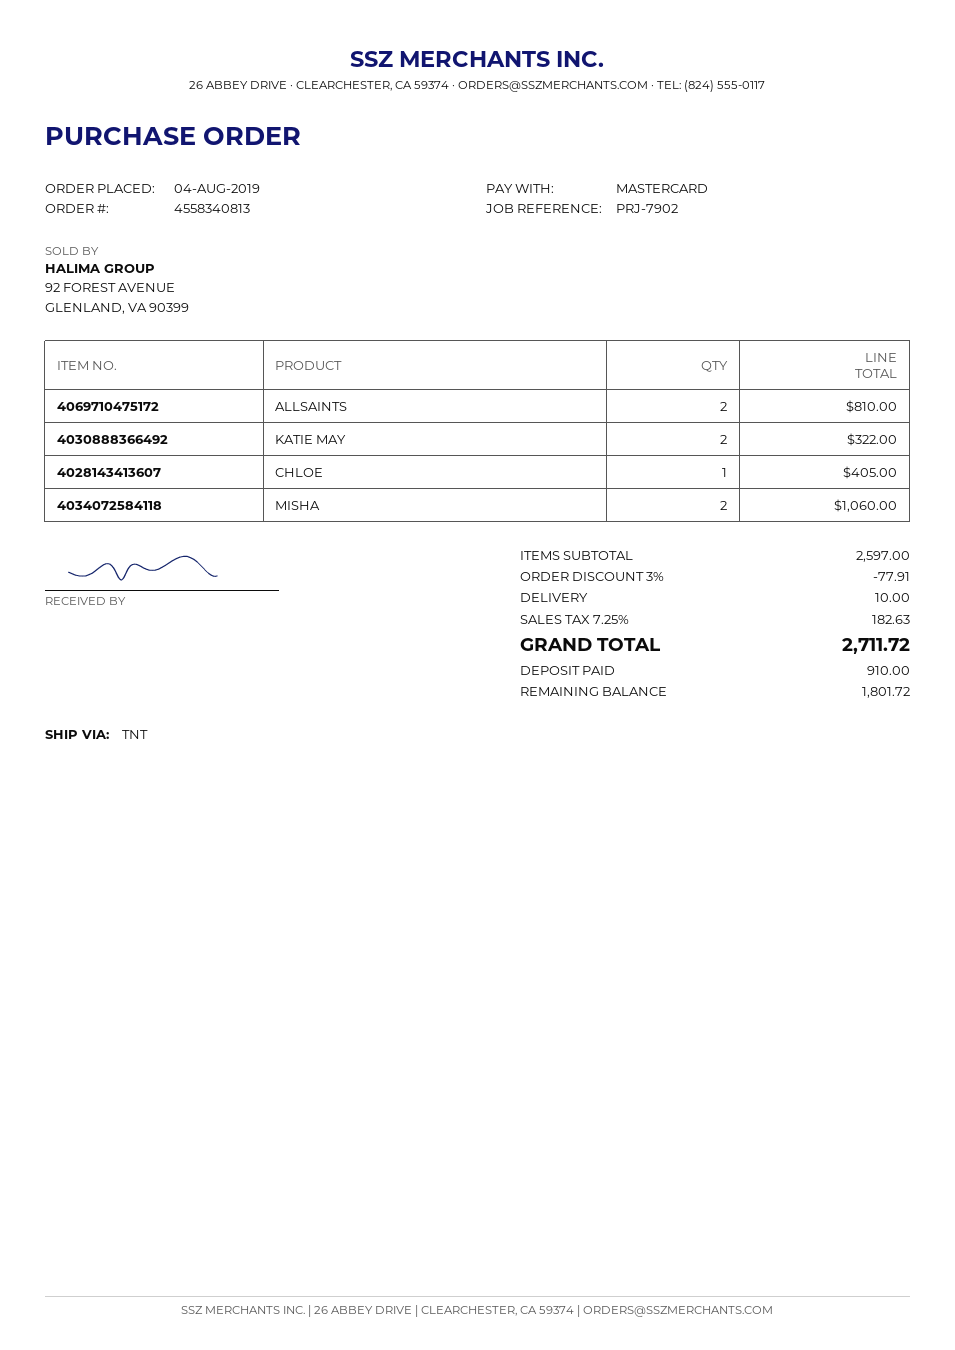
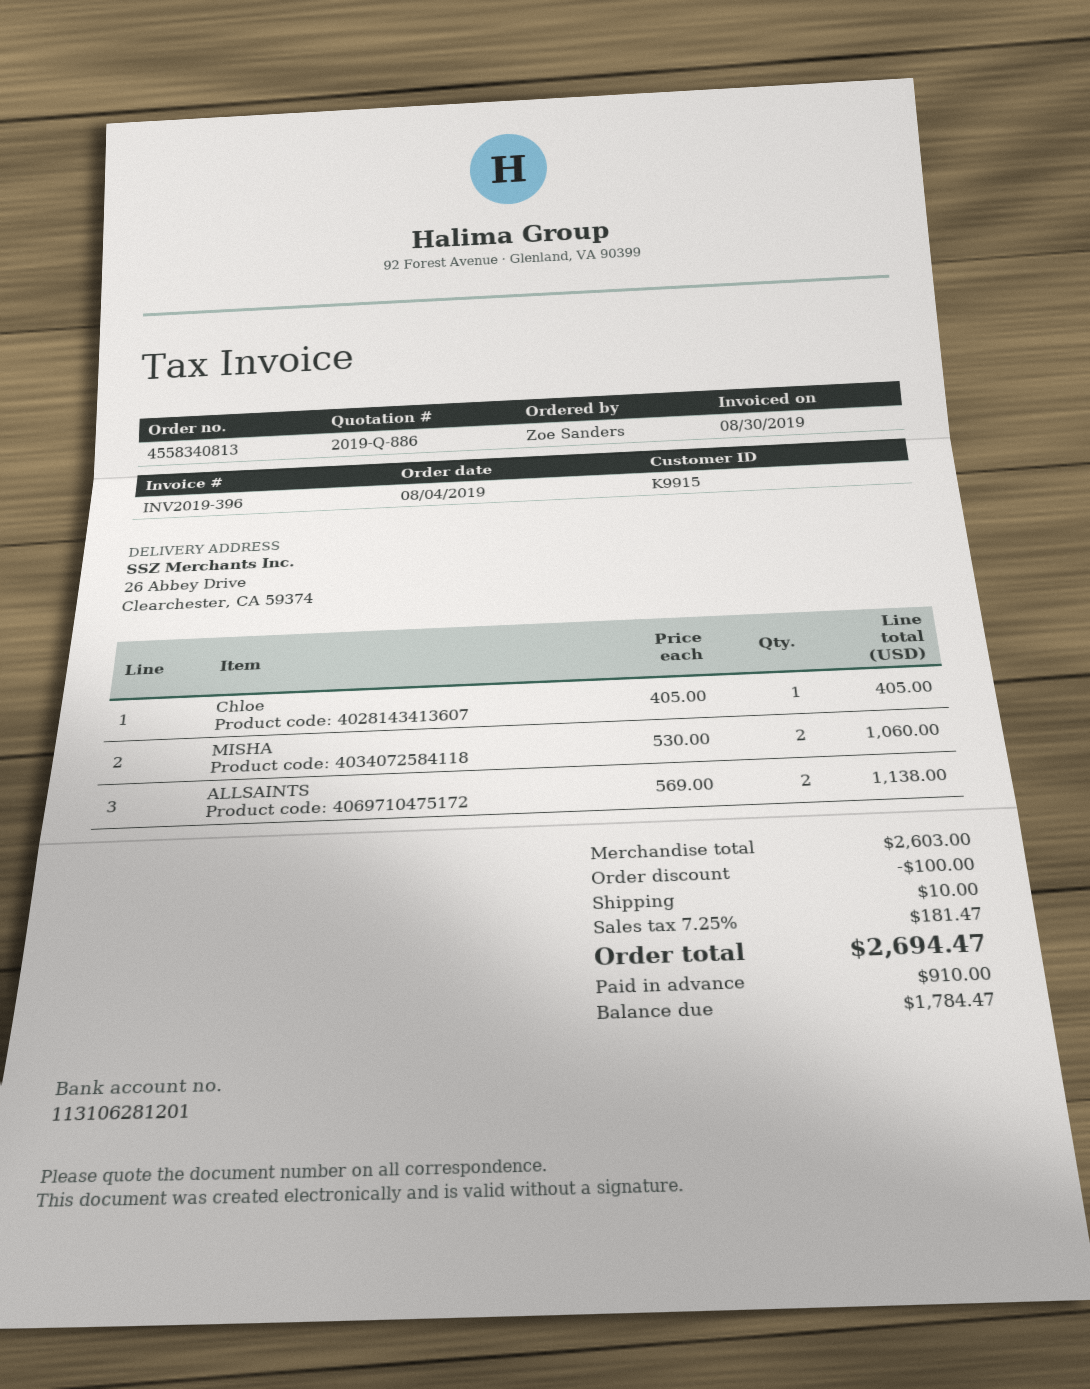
ALLSAINTS: 2 for 810.00 -> 2 for 1138.00
KATIE MAY: 2 for 322.00 -> none
subtotal: 2597.00 -> 2603.00
discount: 77.91 -> 100.00
tax: 7.25% = 182.63 -> 7.25% = 181.47
total: 2711.72 -> 2694.47
balance: 1801.72 -> 1784.47

